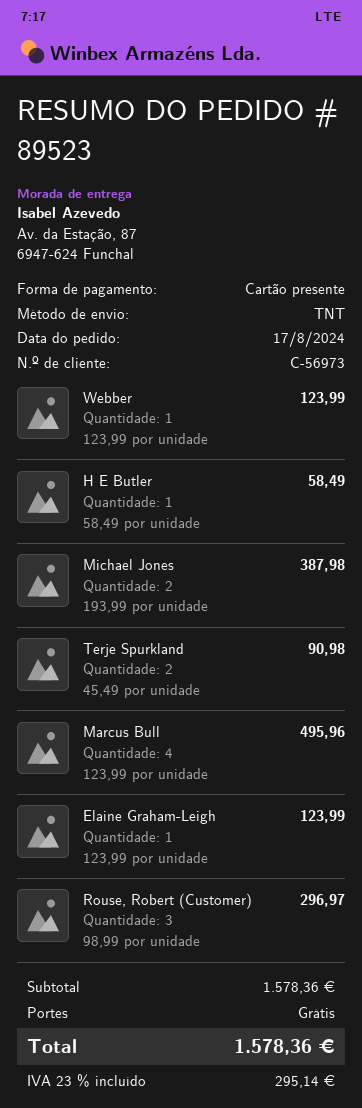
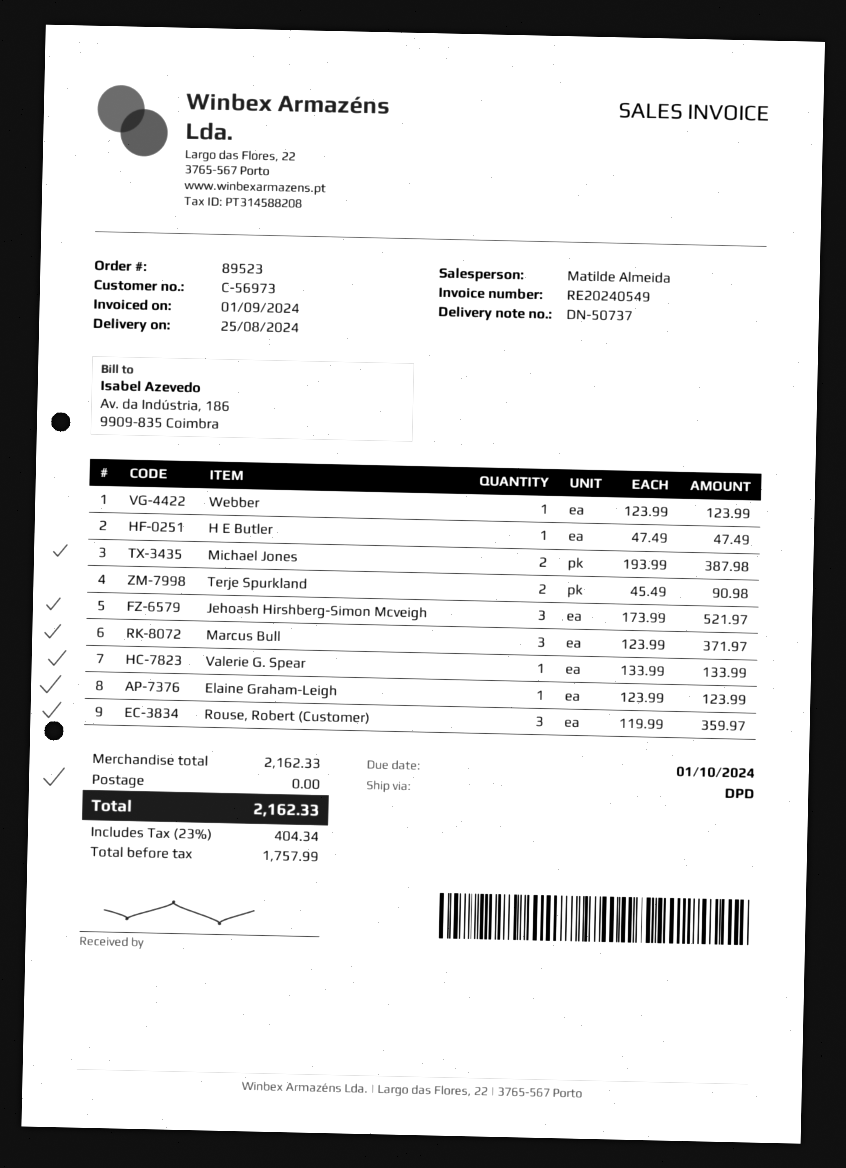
shipping method: TNT -> DPD
H E Butler: 1 x 58.49 = 58.49 -> 1 x 47.49 = 47.49
Marcus Bull: 4 x 123.99 = 495.96 -> 3 x 123.99 = 371.97
Rouse, Robert (Customer): 3 x 98.99 = 296.97 -> 3 x 119.99 = 359.97
Jehoash Hirshberg-Simon Mcveigh: none -> 3 x 173.99 = 521.97
Valerie G. Spear: none -> 1 x 133.99 = 133.99
subtotal: 1578.36 -> 2162.33
tax: 23% = 295.14 -> 23% = 404.34
total: 1578.36 -> 2162.33

